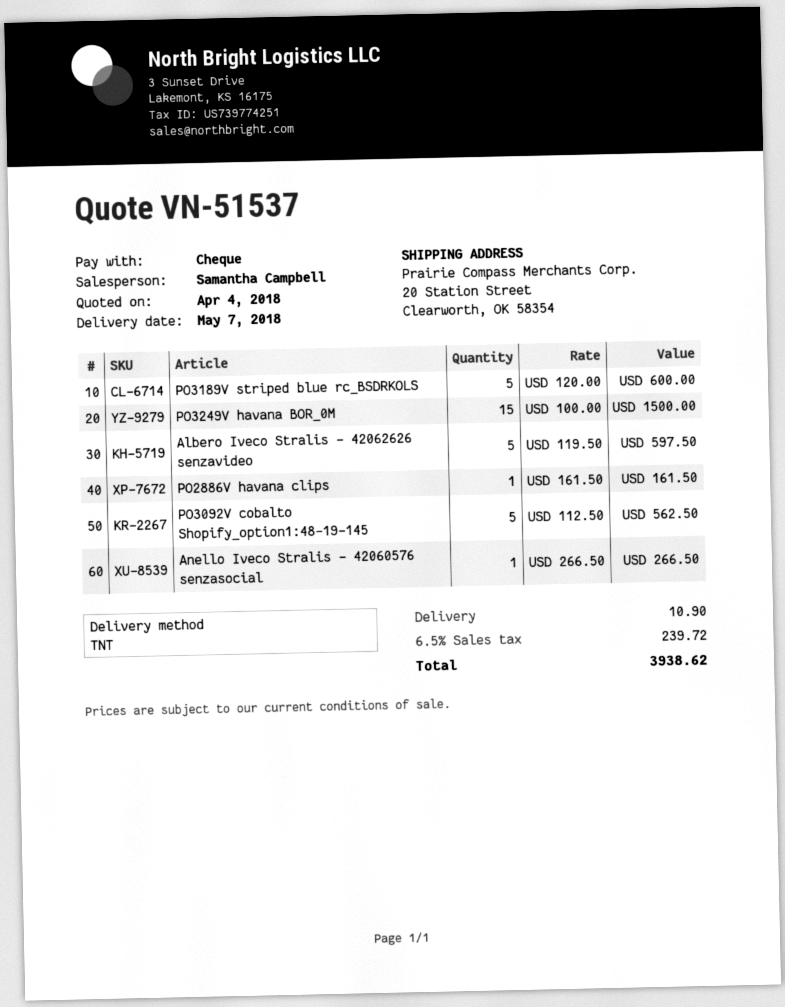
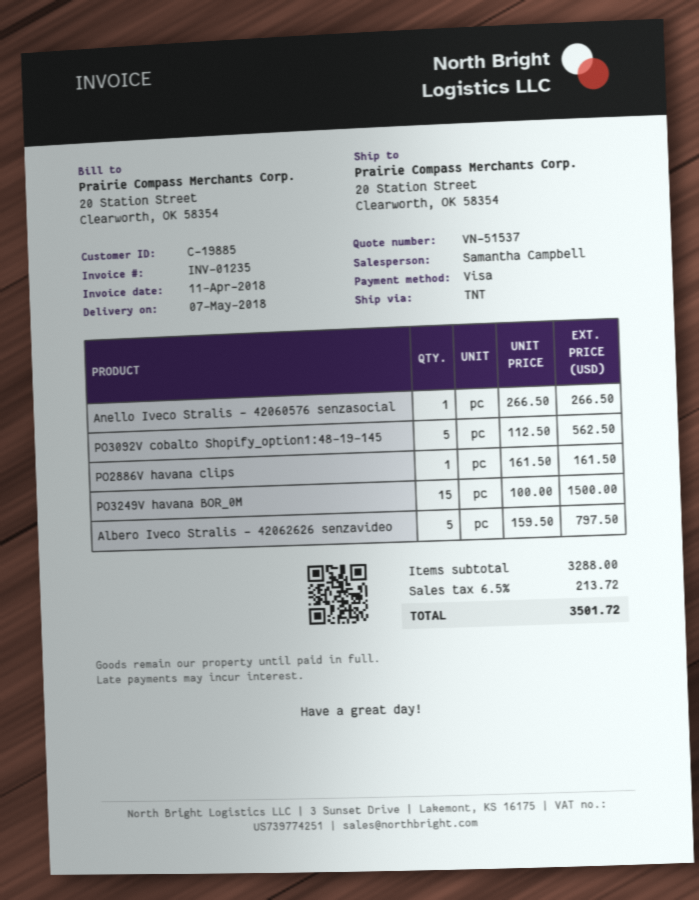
payment method: cheque -> Visa
PO3189V striped blue rc_BSDRKOLS: 5 x 120.00 = 600.00 -> none
Albero Iveco Stralis - 42062626 senzavideo: 5 x 119.50 = 597.50 -> 5 x 159.50 = 797.50
shipping: 10.90 -> none
tax: 6.5% = 239.72 -> 6.5% = 213.72
total: 3938.62 -> 3501.72

